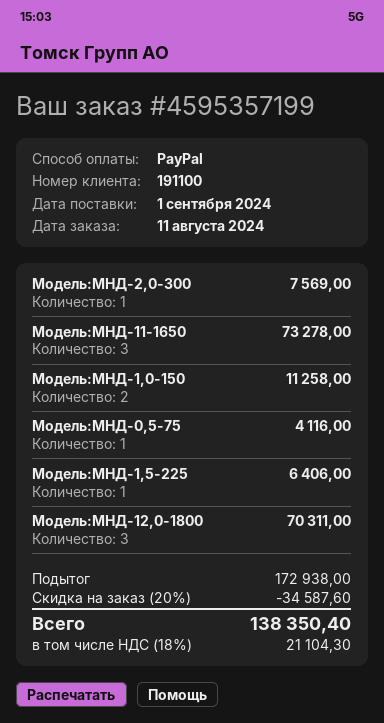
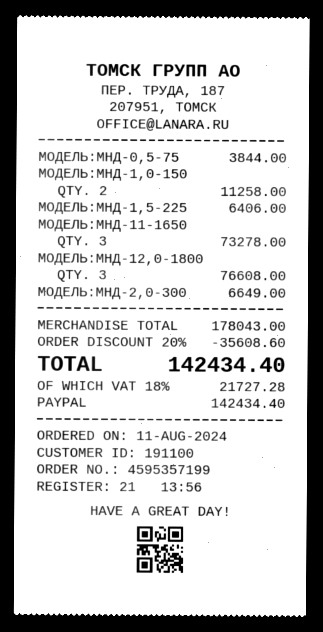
Модель:МНД-2,0-300: 1 for 7569.00 -> 1 for 6649.00
Модель:МНД-0,5-75: 1 for 4116.00 -> 1 for 3844.00
Модель:МНД-12,0-1800: 3 for 70311.00 -> 3 for 76608.00
subtotal: 172938.00 -> 178043.00
discount: 20% = 34587.60 -> 20% = 35608.60
tax: 18% = 21104.30 -> 18% = 21727.28
total: 138350.40 -> 142434.40

